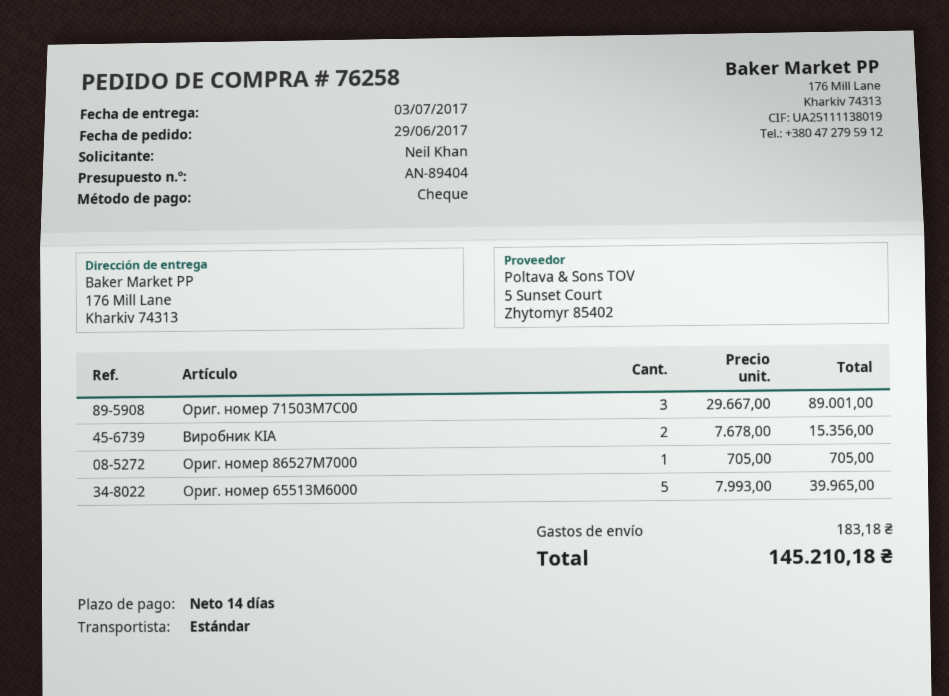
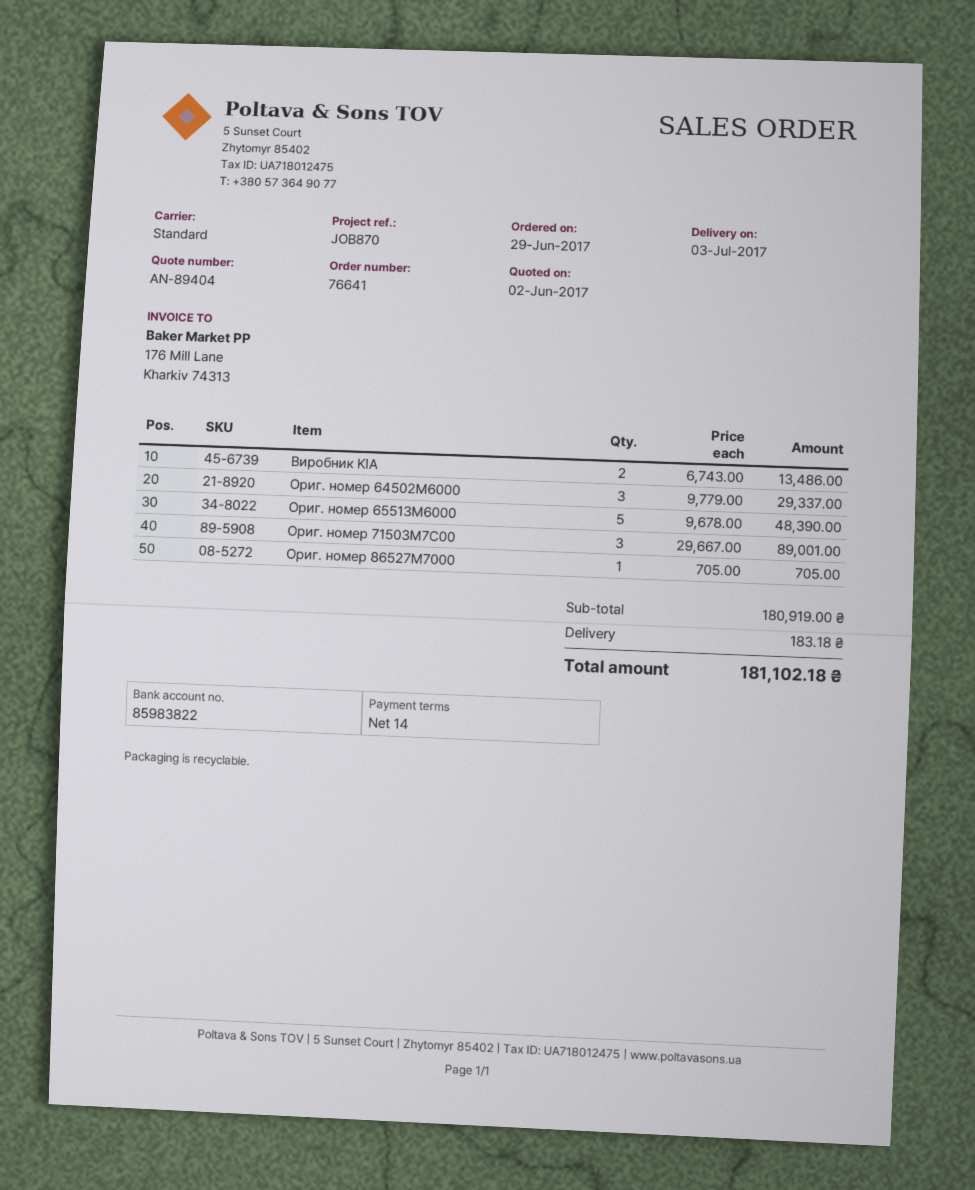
order number: 76258 -> 76641
Виробник KIA: 2 x 7678.00 = 15356.00 -> 2 x 6743.00 = 13486.00
Ориг. номер 65513M6000: 5 x 7993.00 = 39965.00 -> 5 x 9678.00 = 48390.00
Ориг. номер 64502M6000: none -> 3 x 9779.00 = 29337.00
total: 145210.18 -> 181102.18

